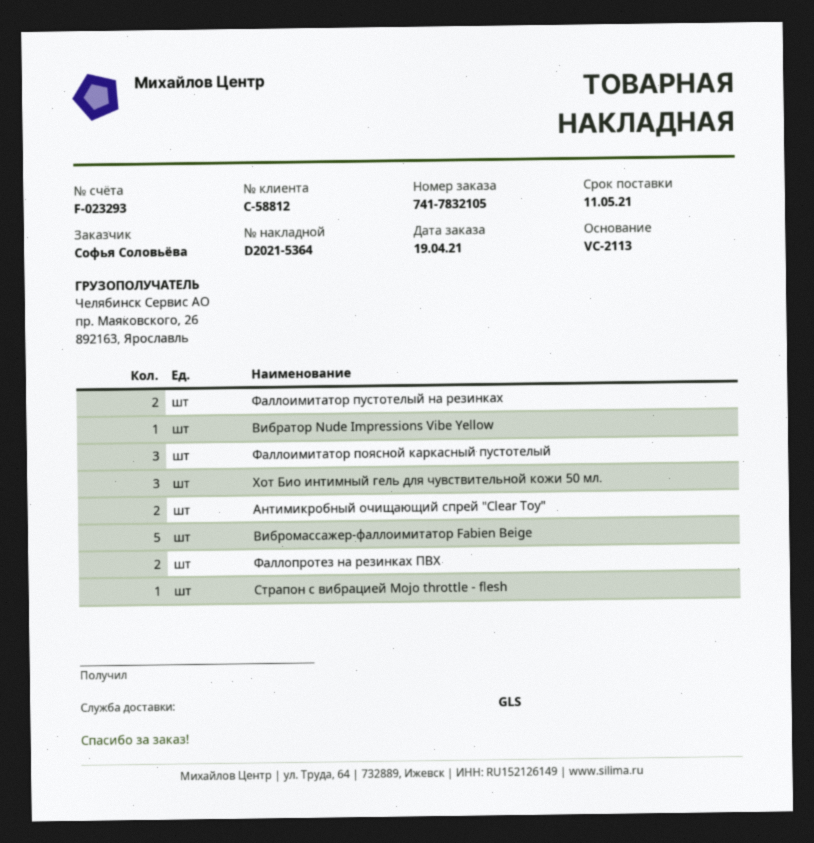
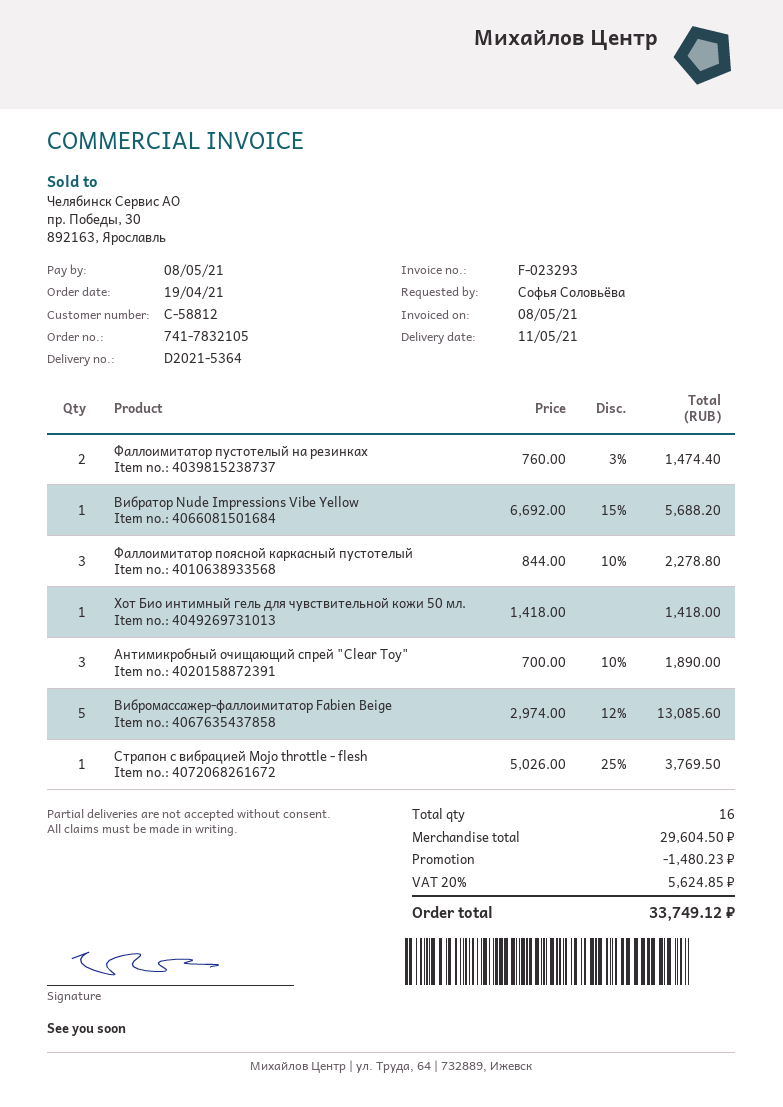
Хот Био интимный гель для чувствительной кожи 50 мл.: 3 -> 1
Антимикробный очищающий спрей "Clear Toy": 2 -> 3
Фаллопротез на резинках ПВХ: 2 -> none

